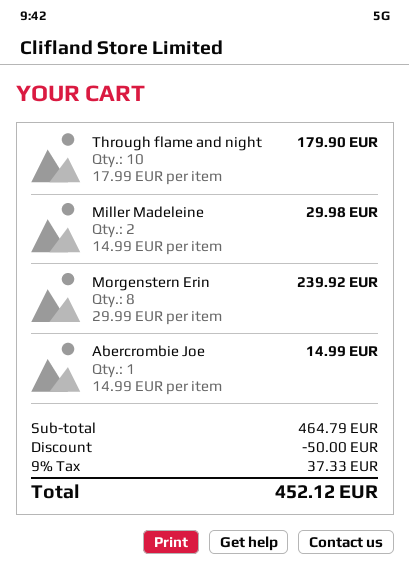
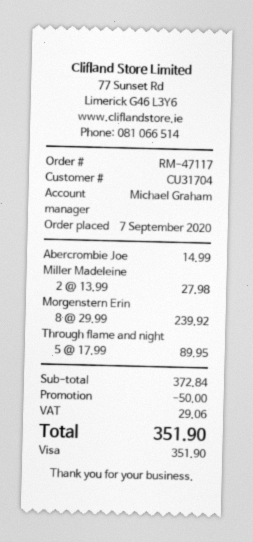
Through flame and night: 10 x 17.99 = 179.90 -> 5 x 17.99 = 89.95
Miller Madeleine: 2 x 14.99 = 29.98 -> 2 x 13.99 = 27.98
subtotal: 464.79 -> 372.84
tax: 37.33 -> 29.06
total: 452.12 -> 351.90

